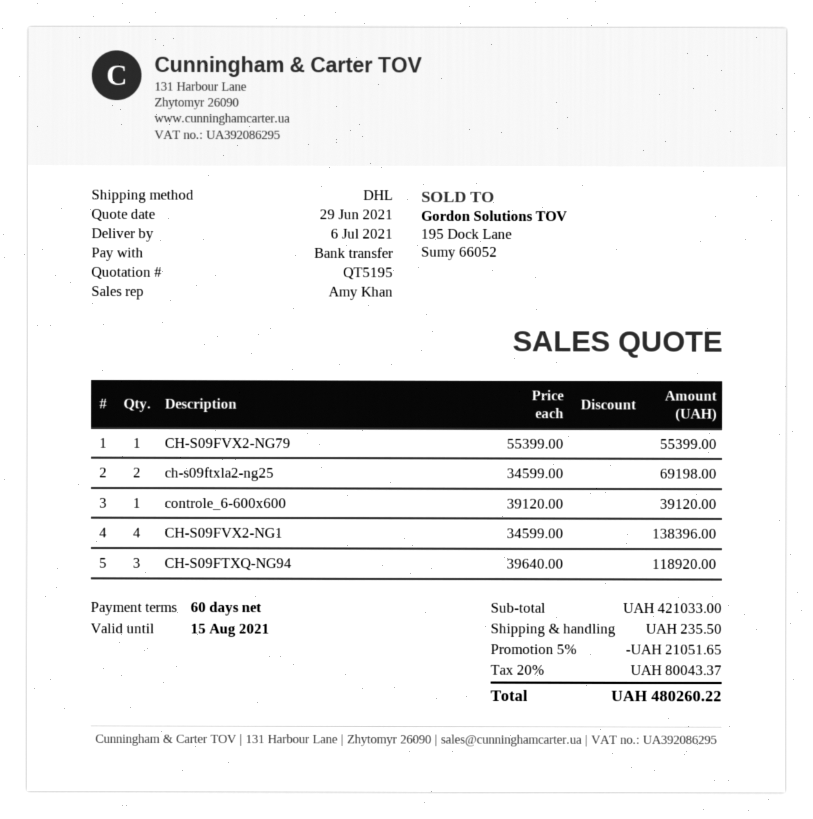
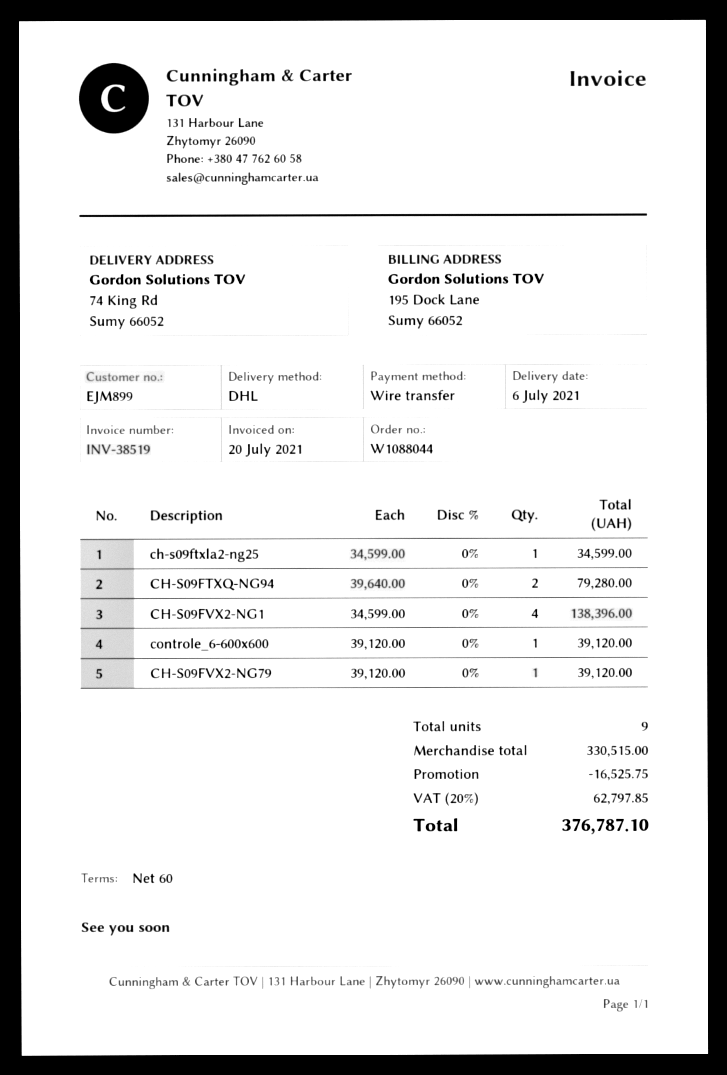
CH-S09FVX2-NG79: 1 x 55399.00 = 55399.00 -> 1 x 39120.00 = 39120.00
ch-s09ftxla2-ng25: 2 x 34599.00 = 69198.00 -> 1 x 34599.00 = 34599.00
CH-S09FTXQ-NG94: 3 x 39640.00 = 118920.00 -> 2 x 39640.00 = 79280.00
subtotal: 421033.00 -> 330515.00
discount: 21051.65 -> 16525.75
shipping: 235.50 -> none
tax: 20% = 80043.37 -> 20% = 62797.85
total: 480260.22 -> 376787.10

